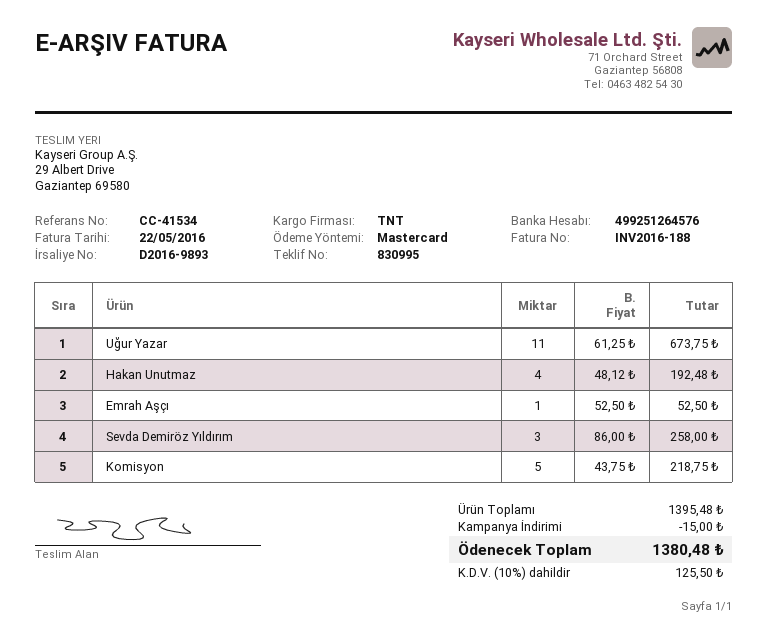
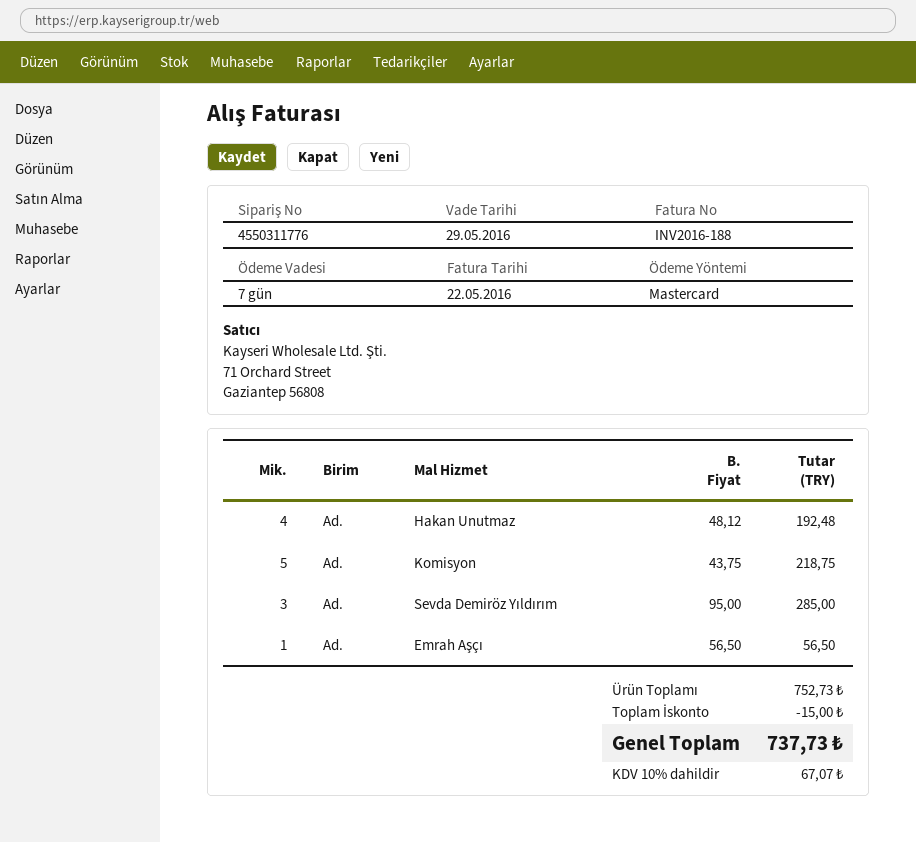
Uğur Yazar: 11 x 61.25 = 673.75 -> none
Emrah Aşçı: 1 x 52.50 = 52.50 -> 1 x 56.50 = 56.50
Sevda Demiröz Yıldırım: 3 x 86.00 = 258.00 -> 3 x 95.00 = 285.00
subtotal: 1395.48 -> 752.73
tax: 10% = 125.50 -> 10% = 67.07
total: 1380.48 -> 737.73

